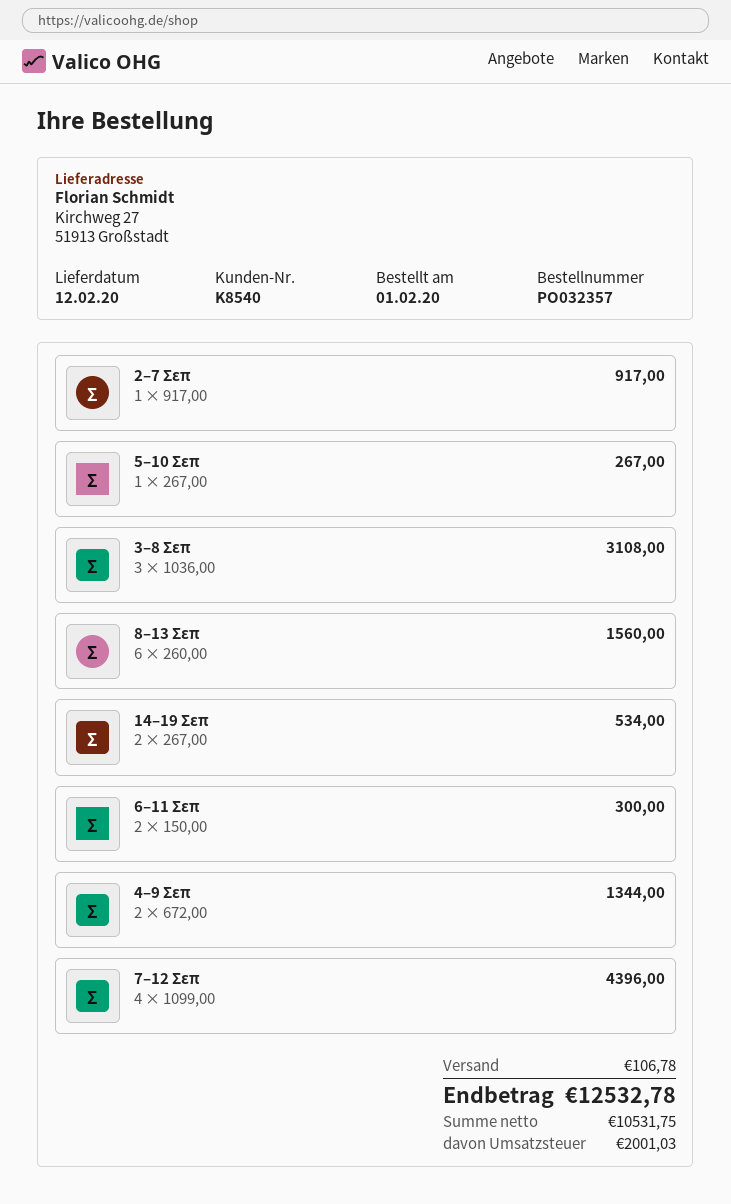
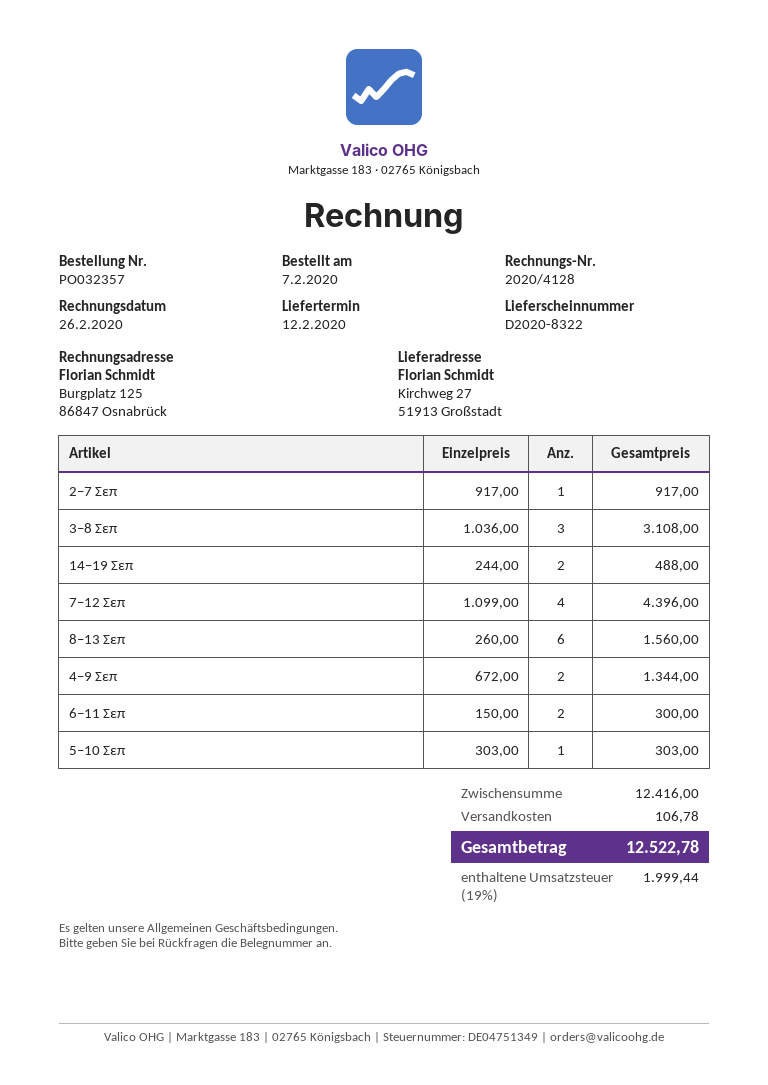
order date: 2020-02-01 -> 2020-02-07
5–10 Σεπ: 1 x 267.00 = 267.00 -> 1 x 303.00 = 303.00
14–19 Σεπ: 2 x 267.00 = 534.00 -> 2 x 244.00 = 488.00
tax: 2001.03 -> 1999.44
total: 12532.78 -> 12522.78

